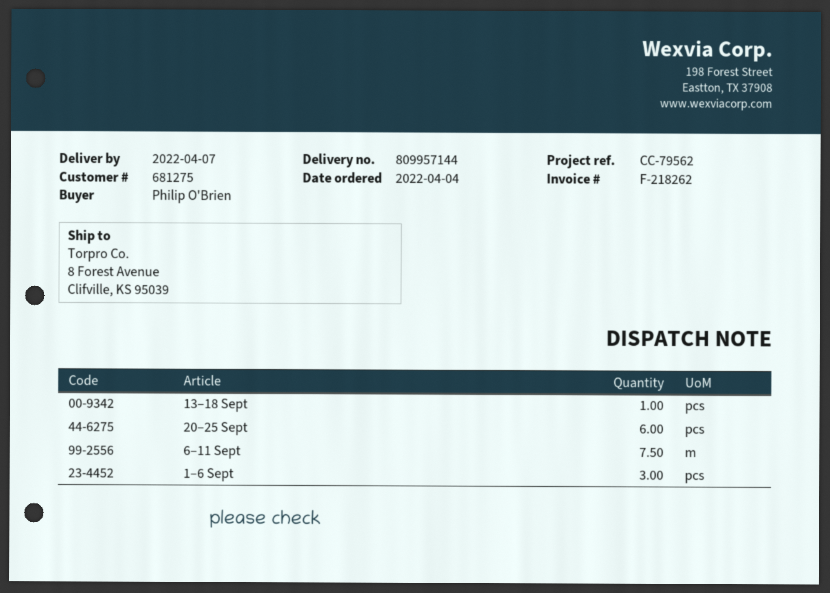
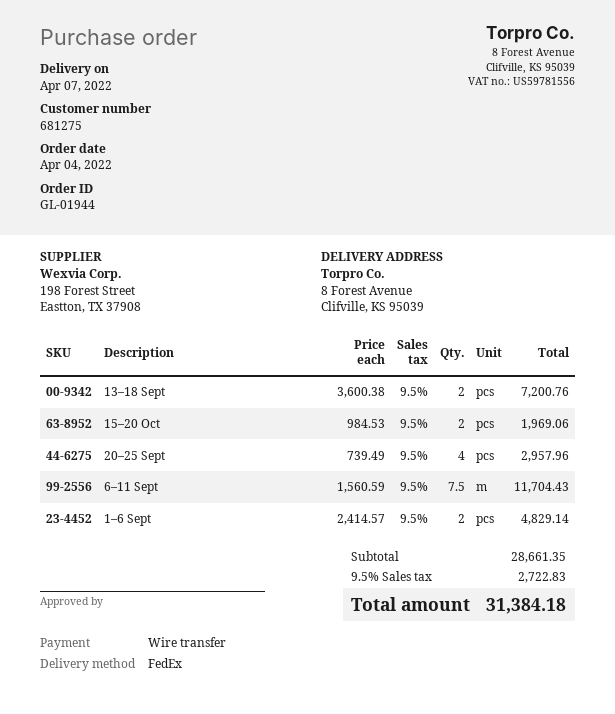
13–18 Sept: 1 -> 2
20–25 Sept: 6 -> 4
1–6 Sept: 3 -> 2
15–20 Oct: none -> 2

